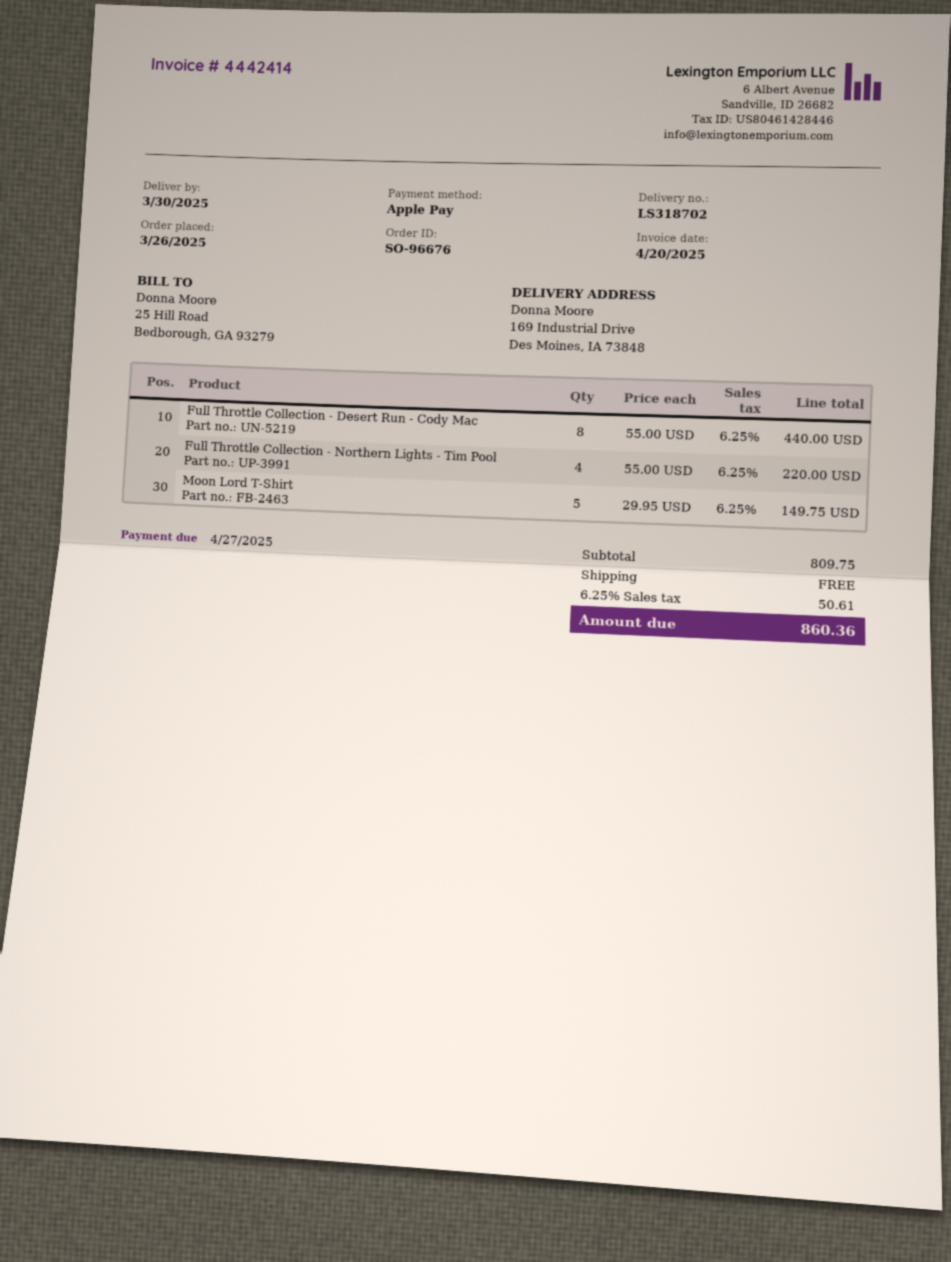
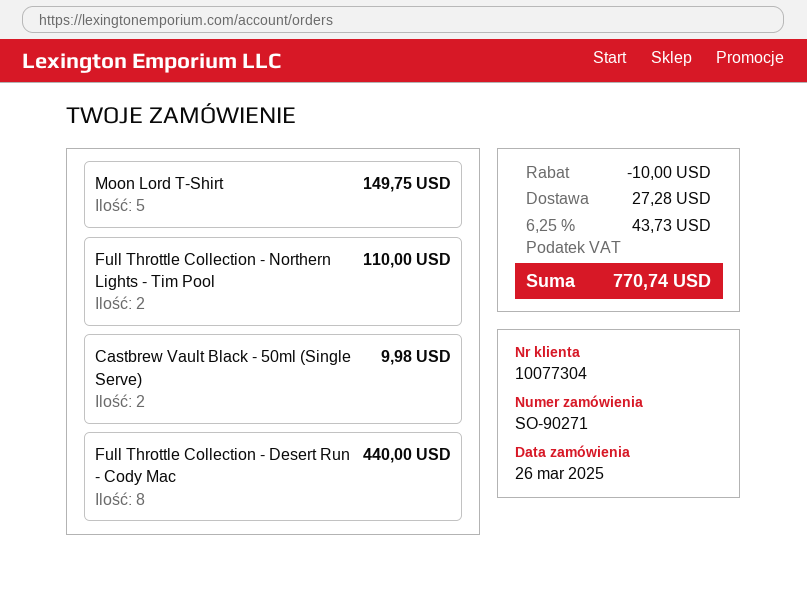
order number: SO-96676 -> SO-90271
Full Throttle Collection - Northern Lights - Tim Pool: 4 for 220.00 -> 2 for 110.00
Castbrew Vault Black - 50ml (Single Serve): none -> 2 for 9.98
discount: none -> 10.00
shipping: 0.00 -> 27.28
tax: 6.25% = 50.61 -> 6.25% = 43.73
total: 860.36 -> 770.74

